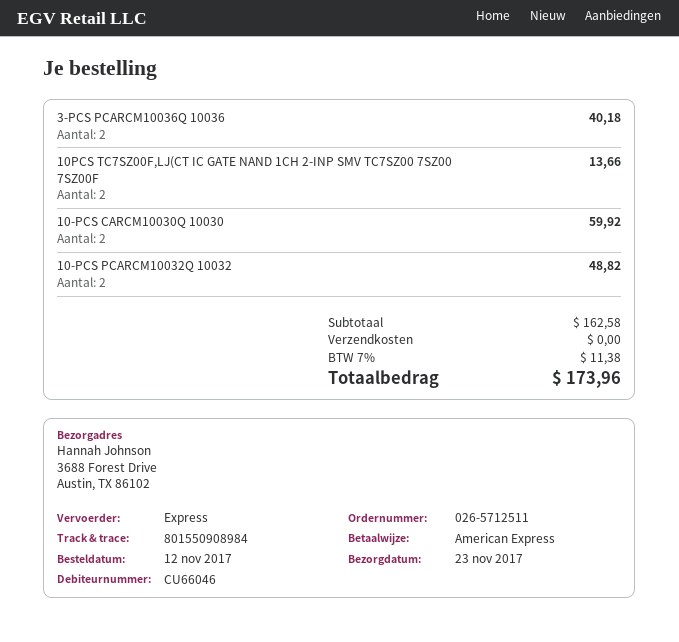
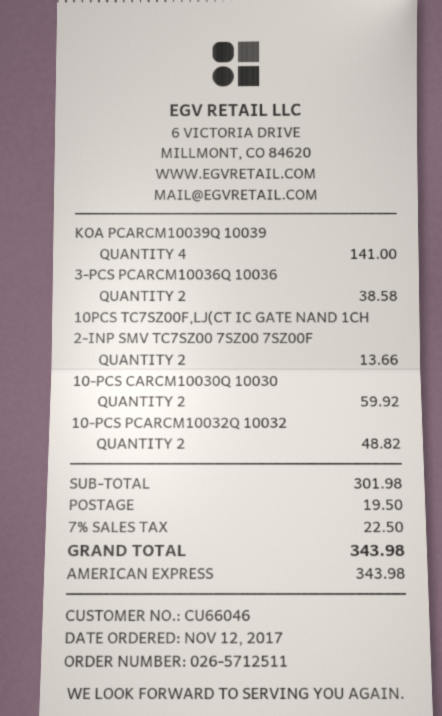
3-PCS PCARCM10036Q 10036: 2 for 40.18 -> 2 for 38.58
KOA PCARCM10039Q 10039: none -> 4 for 141.00
subtotal: 162.58 -> 301.98
shipping: 0.00 -> 19.50
tax: 7% = 11.38 -> 7% = 22.50
total: 173.96 -> 343.98

